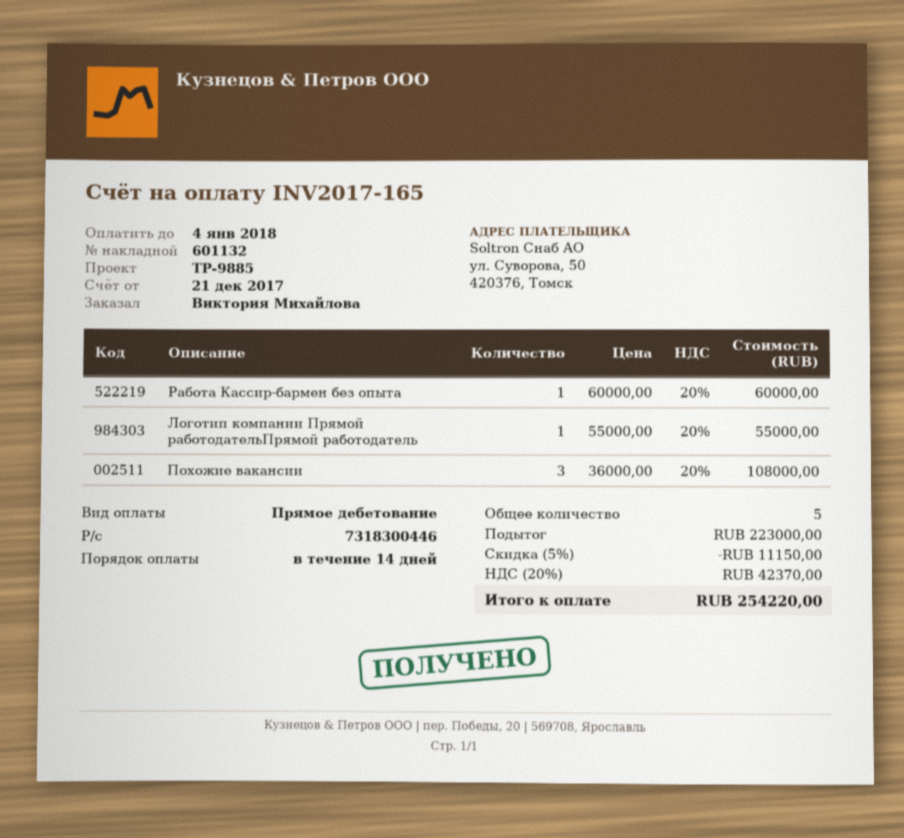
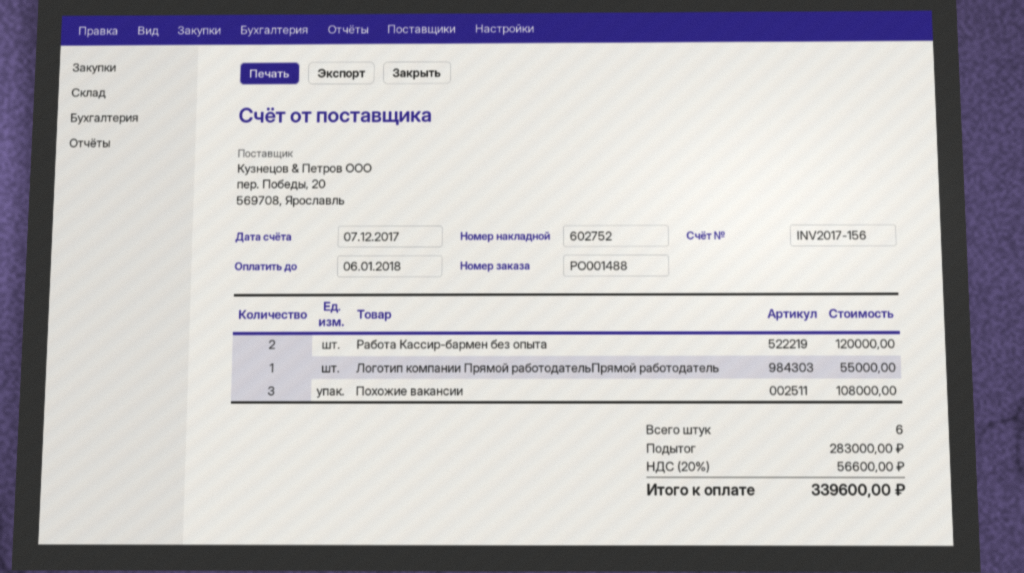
delivery note number: 601132 -> 602752
invoice number: INV2017-165 -> INV2017-156
invoice date: 2017-12-21 -> 2017-12-07
due date: 2018-01-04 -> 2018-01-06
Работа Кассир-бармен без опыта: 1 for 60000.00 -> 2 for 120000.00
total quantity: 5 -> 6
subtotal: 223000.00 -> 283000.00
discount: 5% = 11150.00 -> none
tax: 20% = 42370.00 -> 20% = 56600.00
total: 254220.00 -> 339600.00

